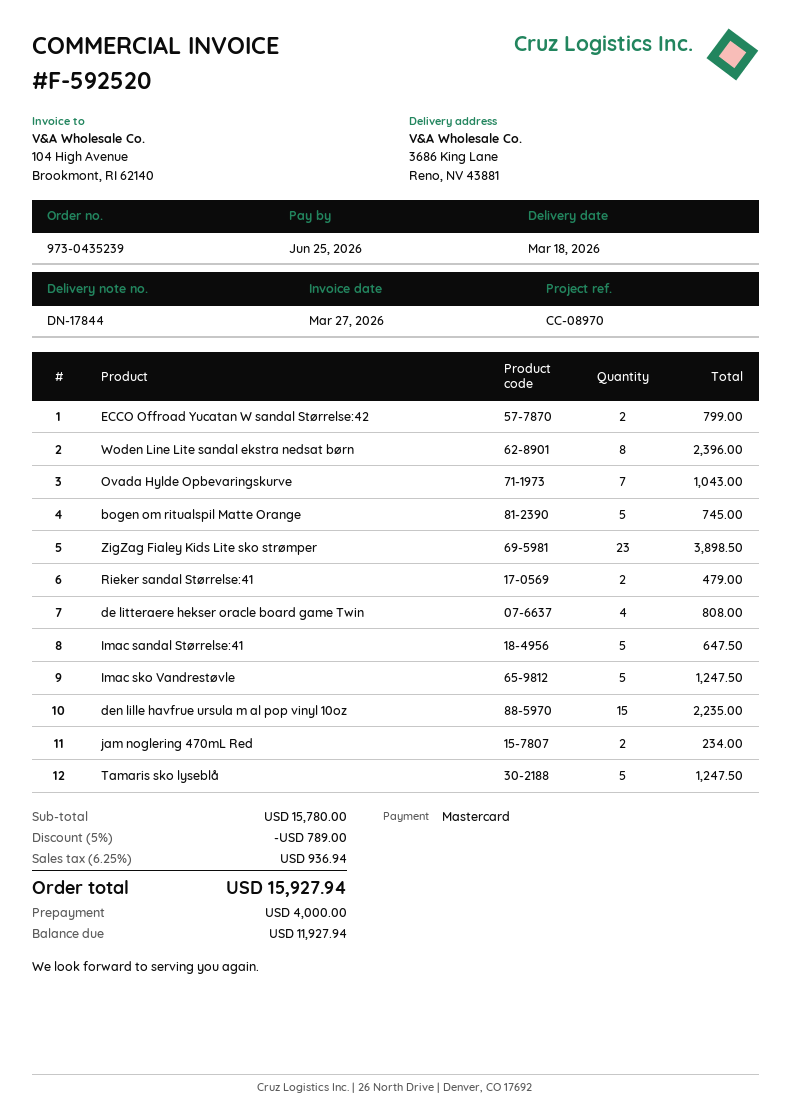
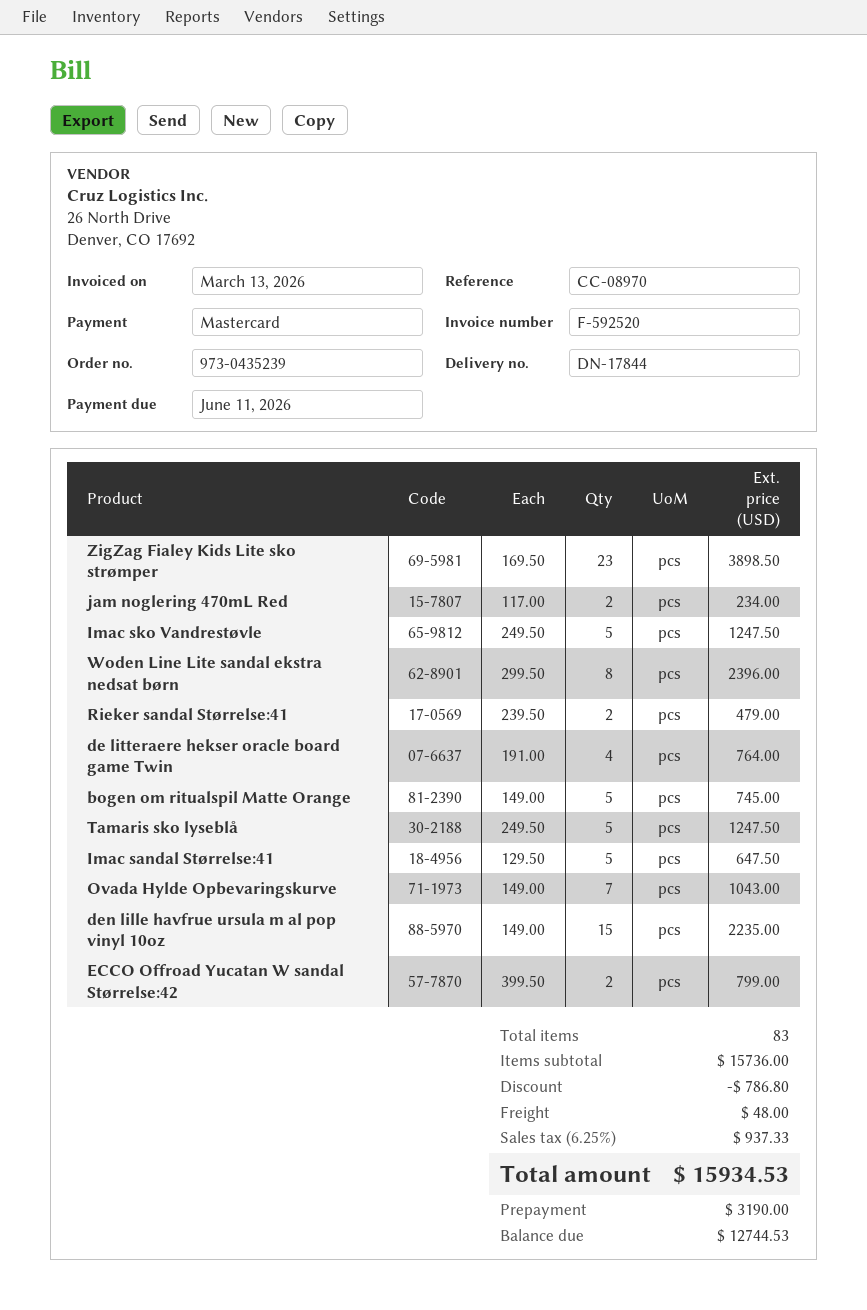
invoice date: 2026-03-27 -> 2026-03-13
due date: 2026-06-25 -> 2026-06-11
de litteraere hekser oracle board game Twin: 4 for 808.00 -> 4 for 764.00
subtotal: 15780.00 -> 15736.00
discount: 789.00 -> 786.80
shipping: none -> 48.00
tax: 6.25% = 936.94 -> 6.25% = 937.33
total: 15927.94 -> 15934.53
deposit: 4000.00 -> 3190.00
balance: 11927.94 -> 12744.53

